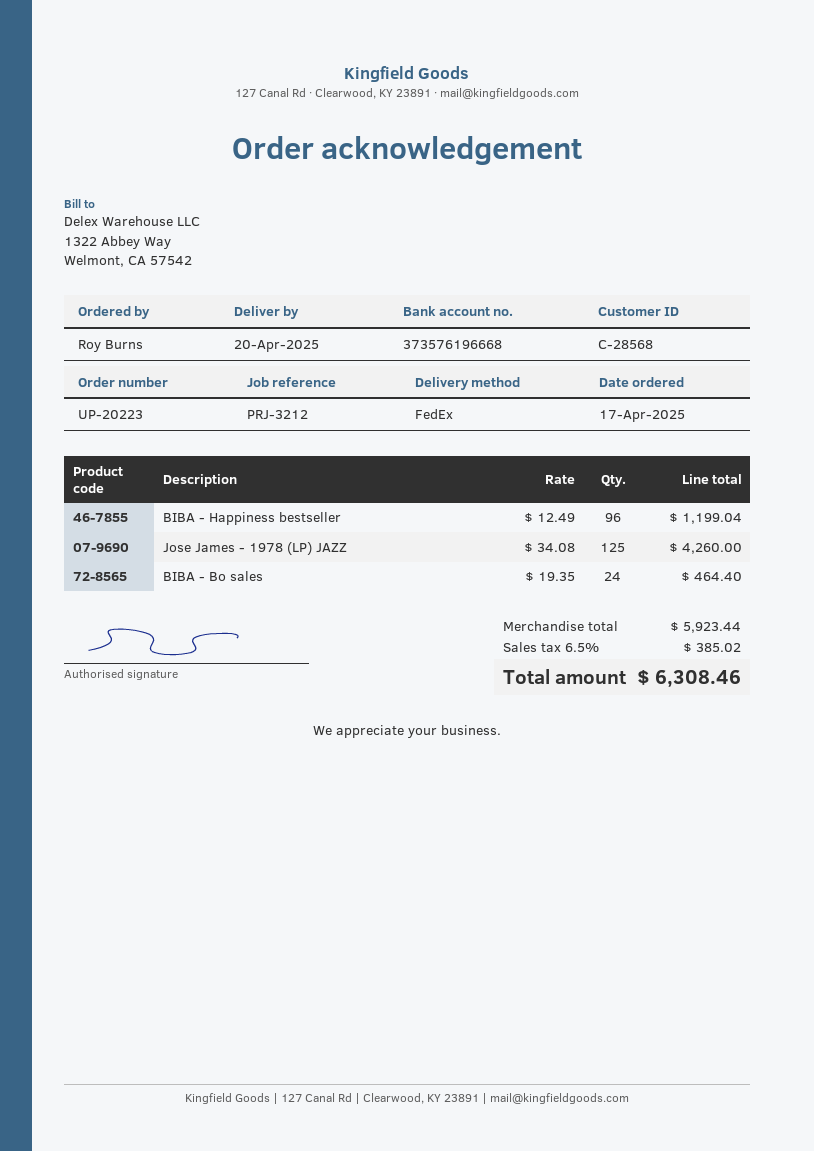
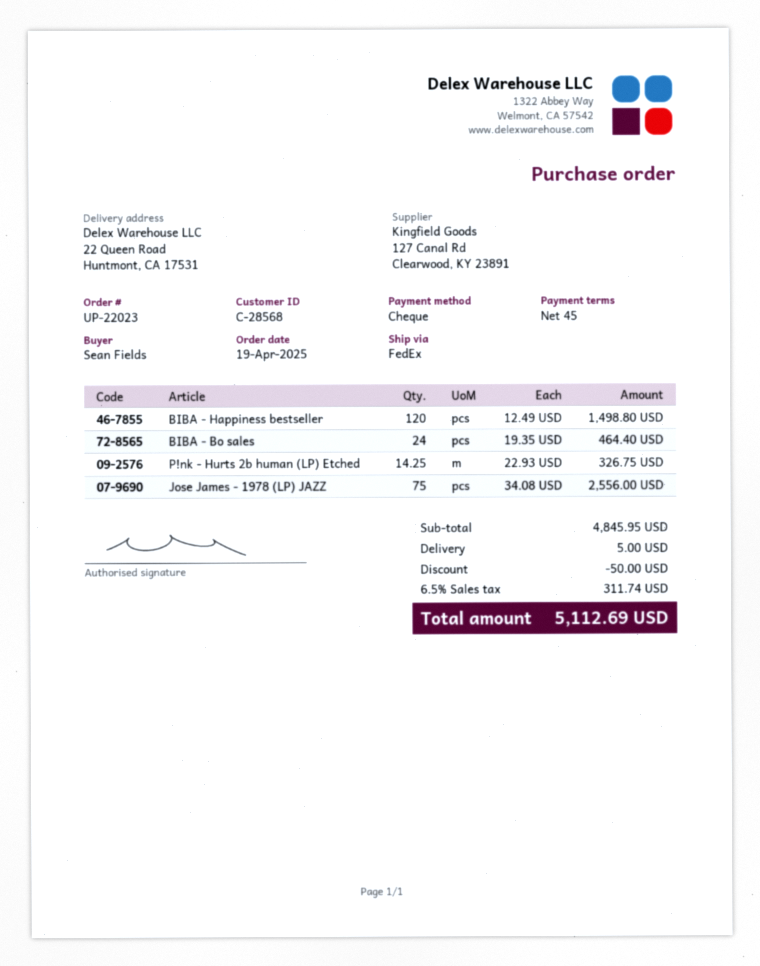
order number: UP-20223 -> UP-22023
order date: 2025-04-17 -> 2025-04-19
ordered by: Roy Burns -> Sean Fields
BIBA - Happiness bestseller: 96 x 12.49 = 1199.04 -> 120 x 12.49 = 1498.80
Jose James - 1978 (LP) JAZZ: 125 x 34.08 = 4260.00 -> 75 x 34.08 = 2556.00
P!nk - Hurts 2b human (LP) Etched: none -> 14.25 x 22.93 = 326.75
subtotal: 5923.44 -> 4845.95
discount: none -> 50.00
shipping: none -> 5.00
tax: 6.5% = 385.02 -> 6.5% = 311.74
total: 6308.46 -> 5112.69

